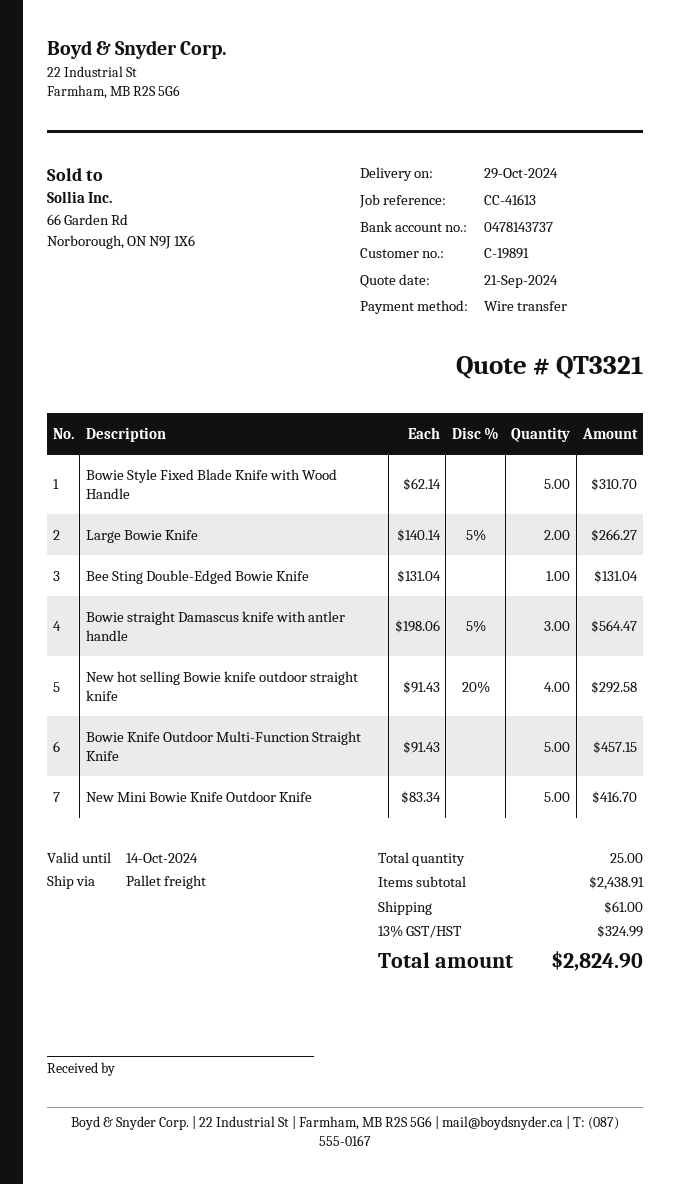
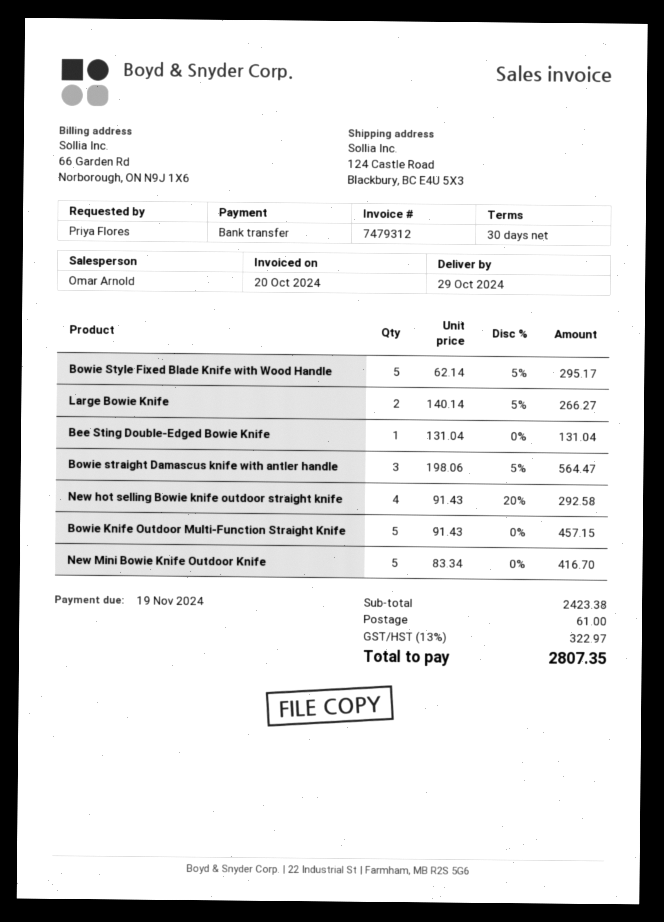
Bowie Style Fixed Blade Knife with Wood Handle: 5 x 62.14 = 310.70 -> 5 x 62.14 - 5% = 295.17
subtotal: 2438.91 -> 2423.38
tax: 13% = 324.99 -> 13% = 322.97
total: 2824.90 -> 2807.35

